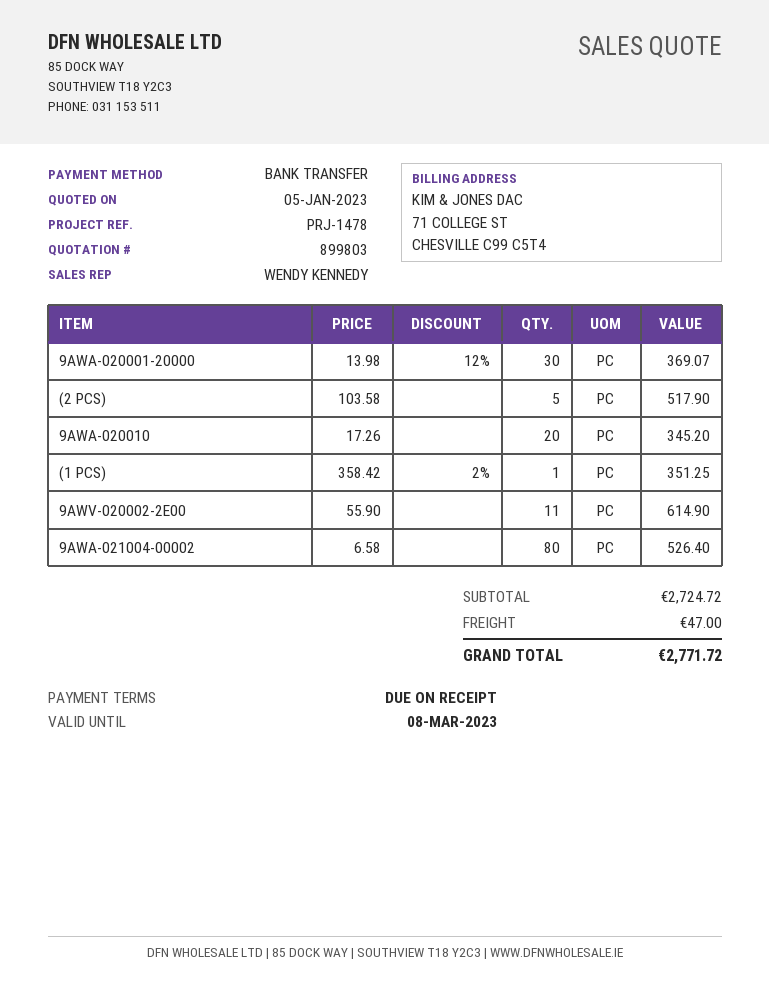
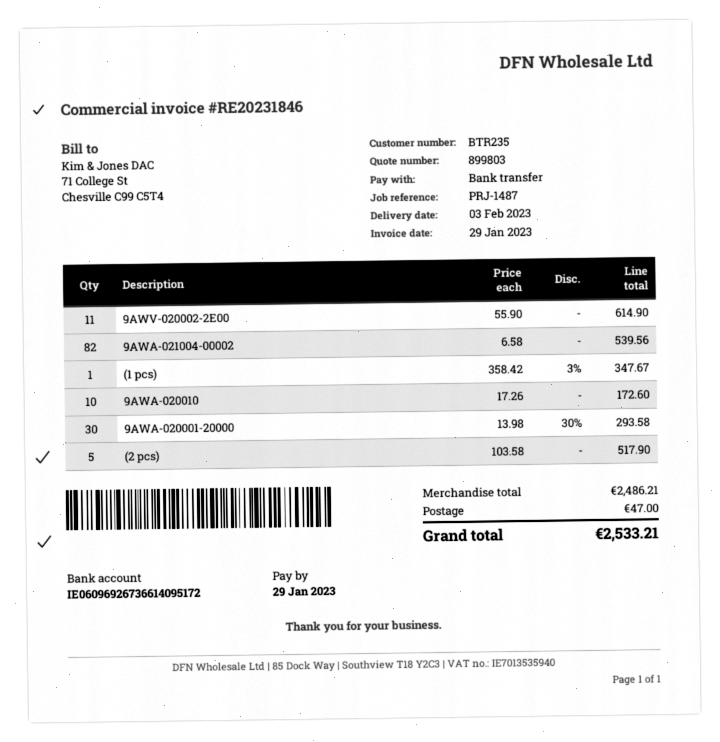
reference: PRJ-1478 -> PRJ-1487
9AWA-020001-20000: 30 x 13.98 - 12% = 369.07 -> 30 x 13.98 - 30% = 293.58
9AWA-020010: 20 x 17.26 = 345.20 -> 10 x 17.26 = 172.60
(1 PCS): 1 x 358.42 - 2% = 351.25 -> 1 x 358.42 - 3% = 347.67
9AWA-021004-00002: 80 x 6.58 = 526.40 -> 82 x 6.58 = 539.56
subtotal: 2724.72 -> 2486.21
total: 2771.72 -> 2533.21

